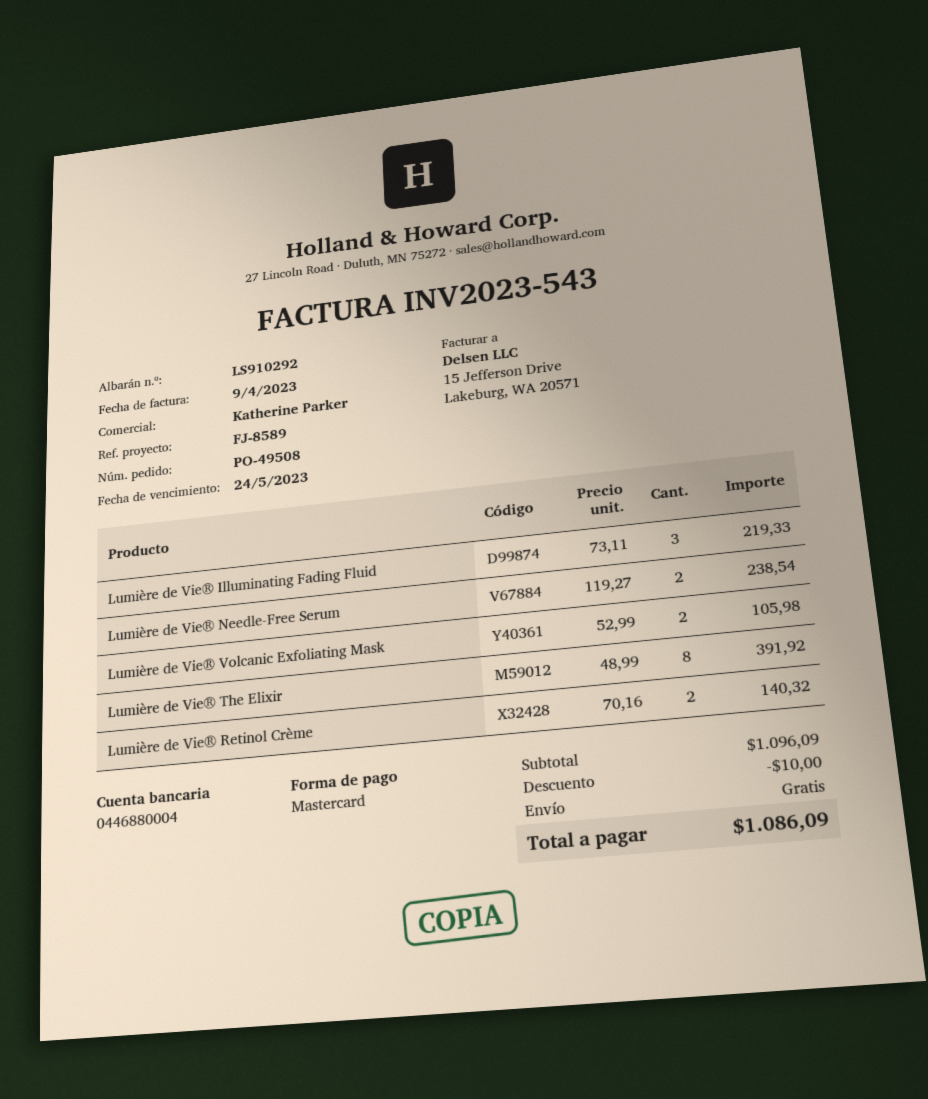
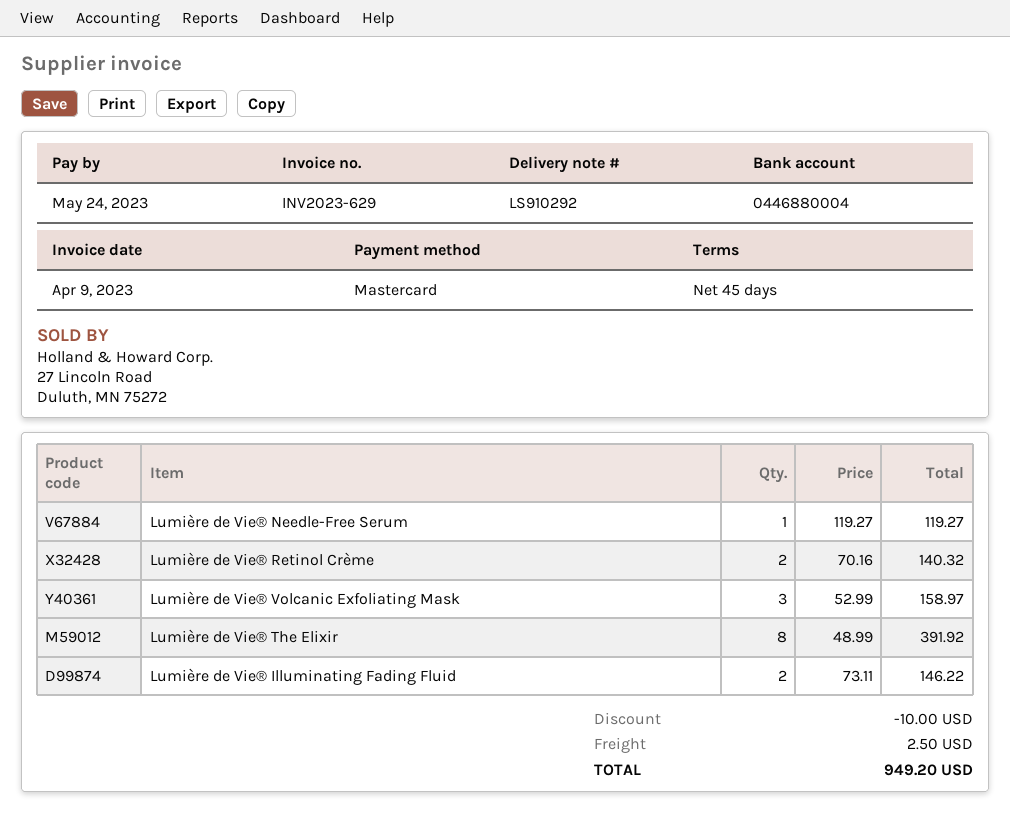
invoice number: INV2023-543 -> INV2023-629
Lumière de Vie® Illuminating Fading Fluid: 3 x 73.11 = 219.33 -> 2 x 73.11 = 146.22
Lumière de Vie® Needle-Free Serum: 2 x 119.27 = 238.54 -> 1 x 119.27 = 119.27
Lumière de Vie® Volcanic Exfoliating Mask: 2 x 52.99 = 105.98 -> 3 x 52.99 = 158.97
shipping: 0.00 -> 2.50
total: 1086.09 -> 949.20

